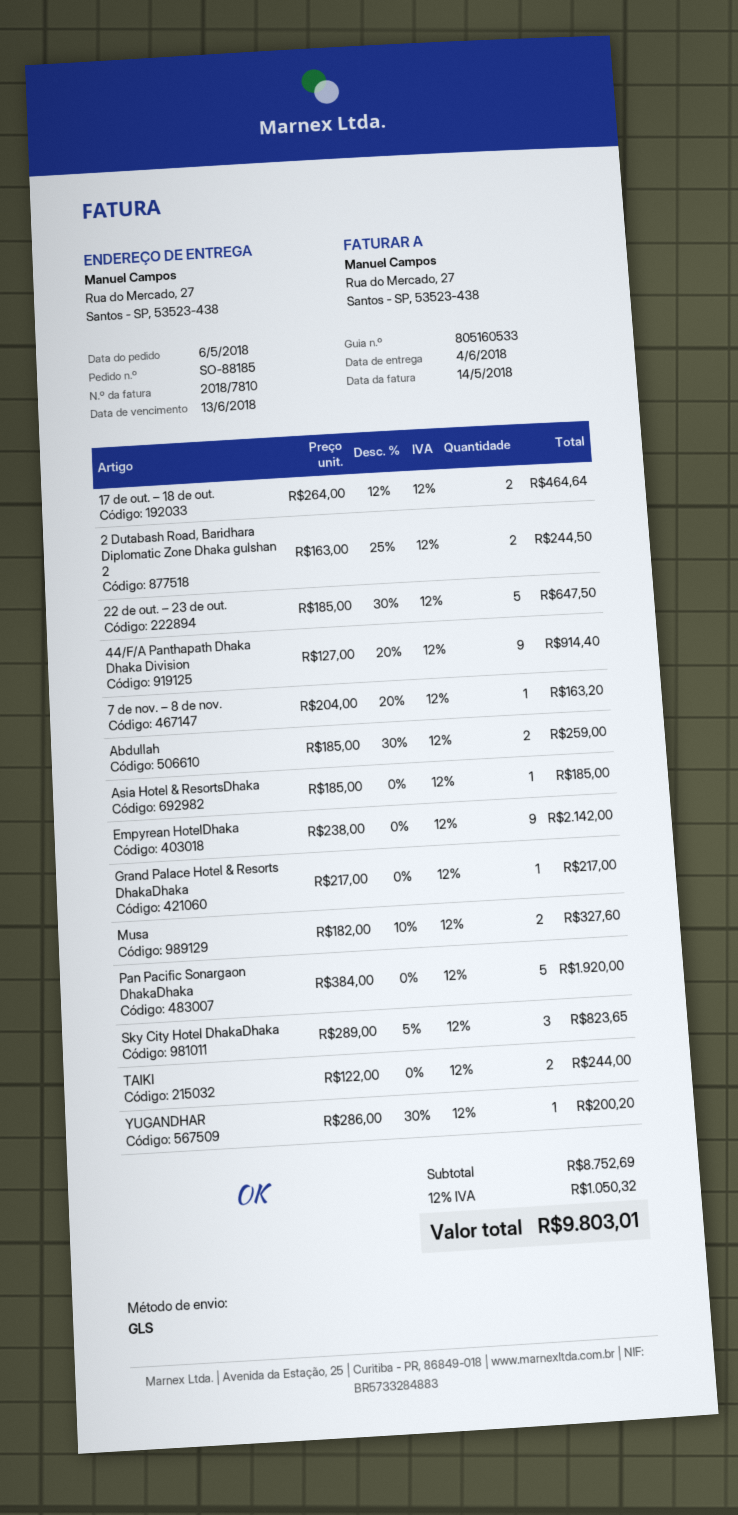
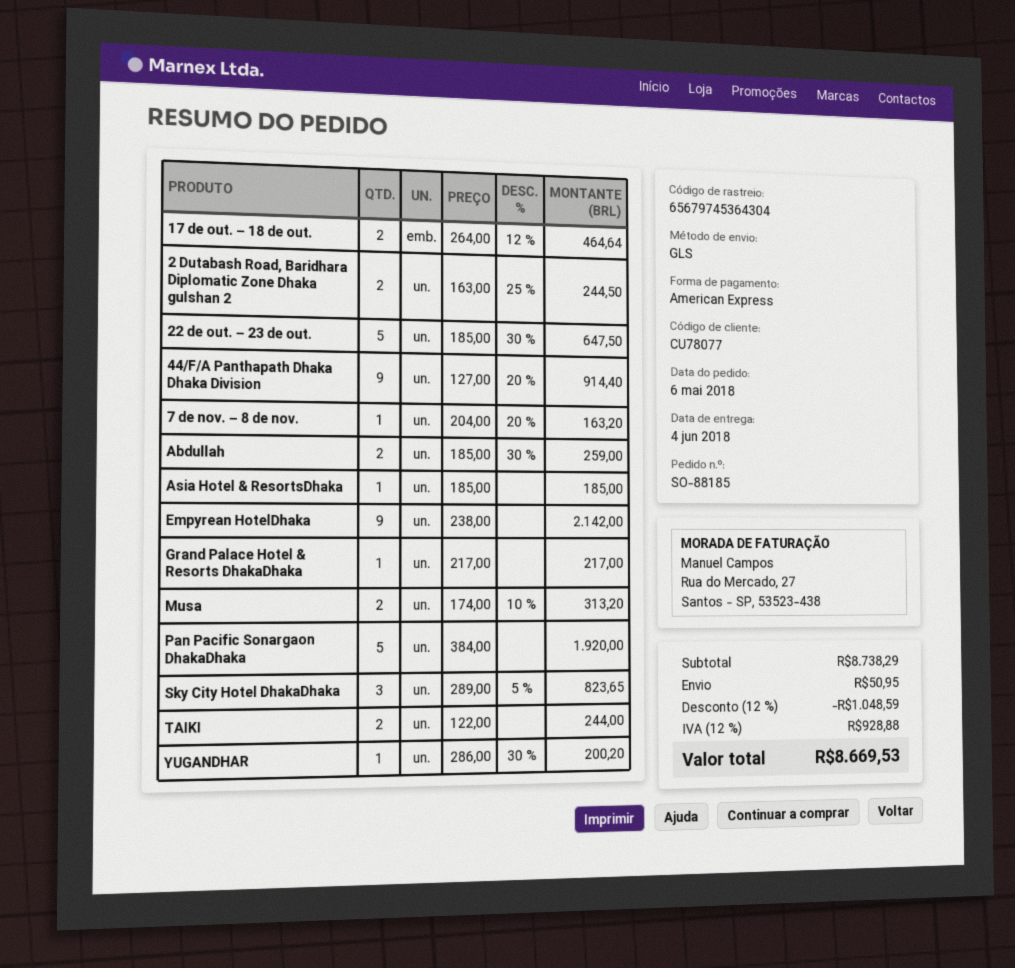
Musa: 2 x 182.00 - 10% = 327.60 -> 2 x 174.00 - 10% = 313.20
subtotal: 8752.69 -> 8738.29
discount: none -> 12% = 1048.59
shipping: none -> 50.95
tax: 12% = 1050.32 -> 12% = 928.88
total: 9803.01 -> 8669.53

